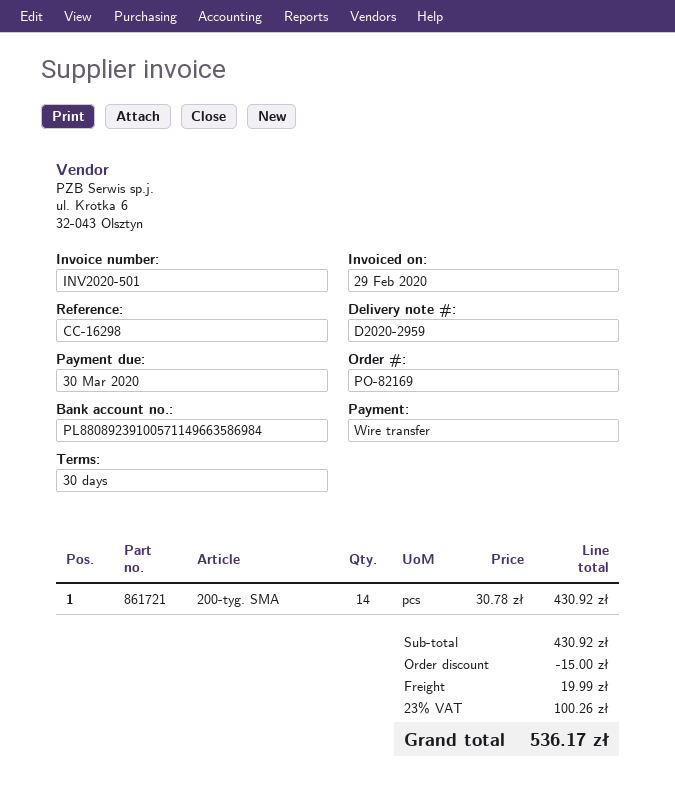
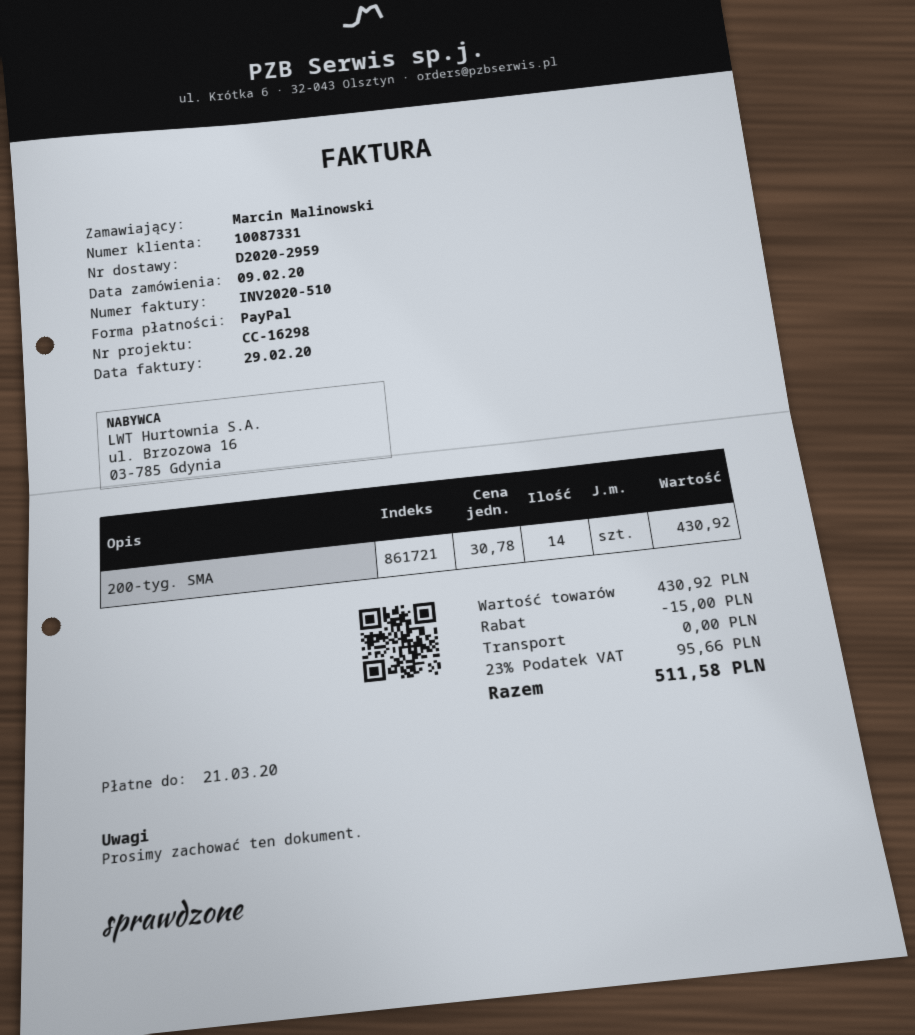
invoice number: INV2020-501 -> INV2020-510
due date: 2020-03-30 -> 2020-03-21
payment method: bank transfer -> PayPal
shipping: 19.99 -> 0.00
tax: 23% = 100.26 -> 23% = 95.66
total: 536.17 -> 511.58

